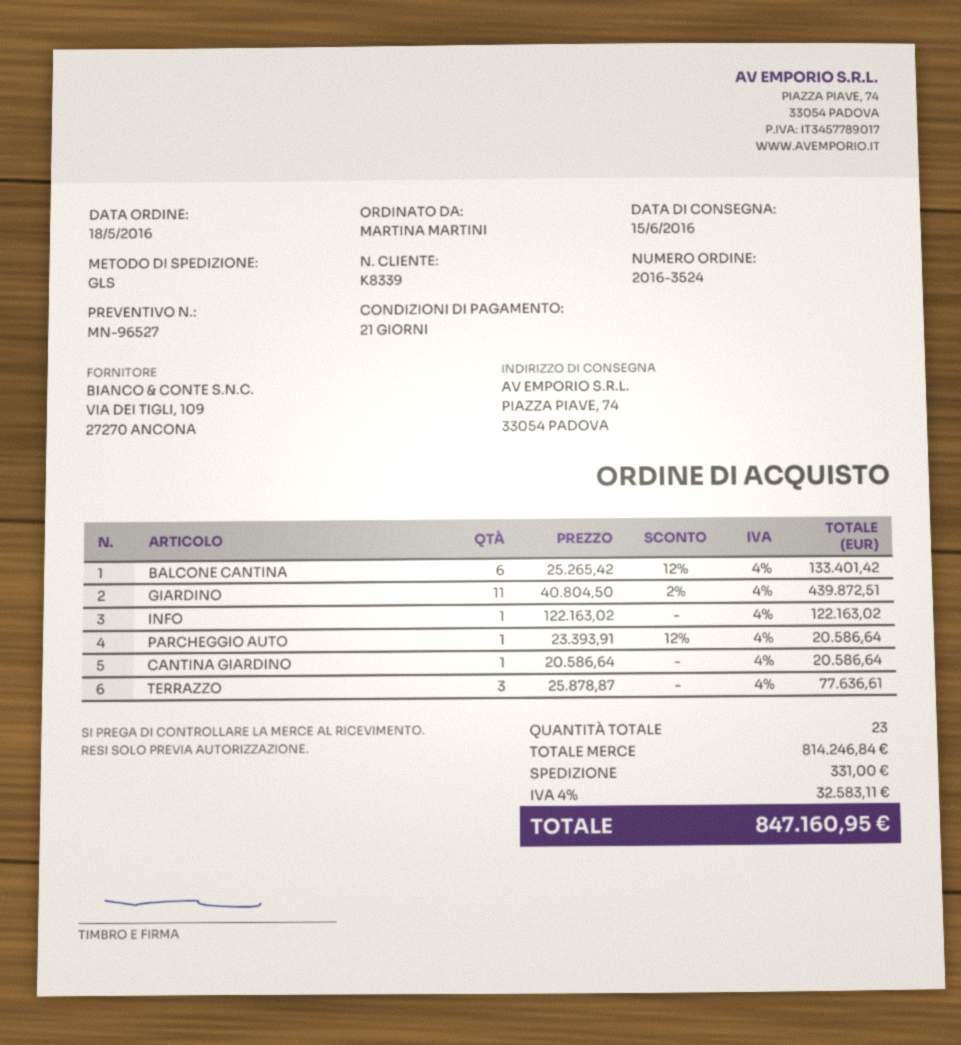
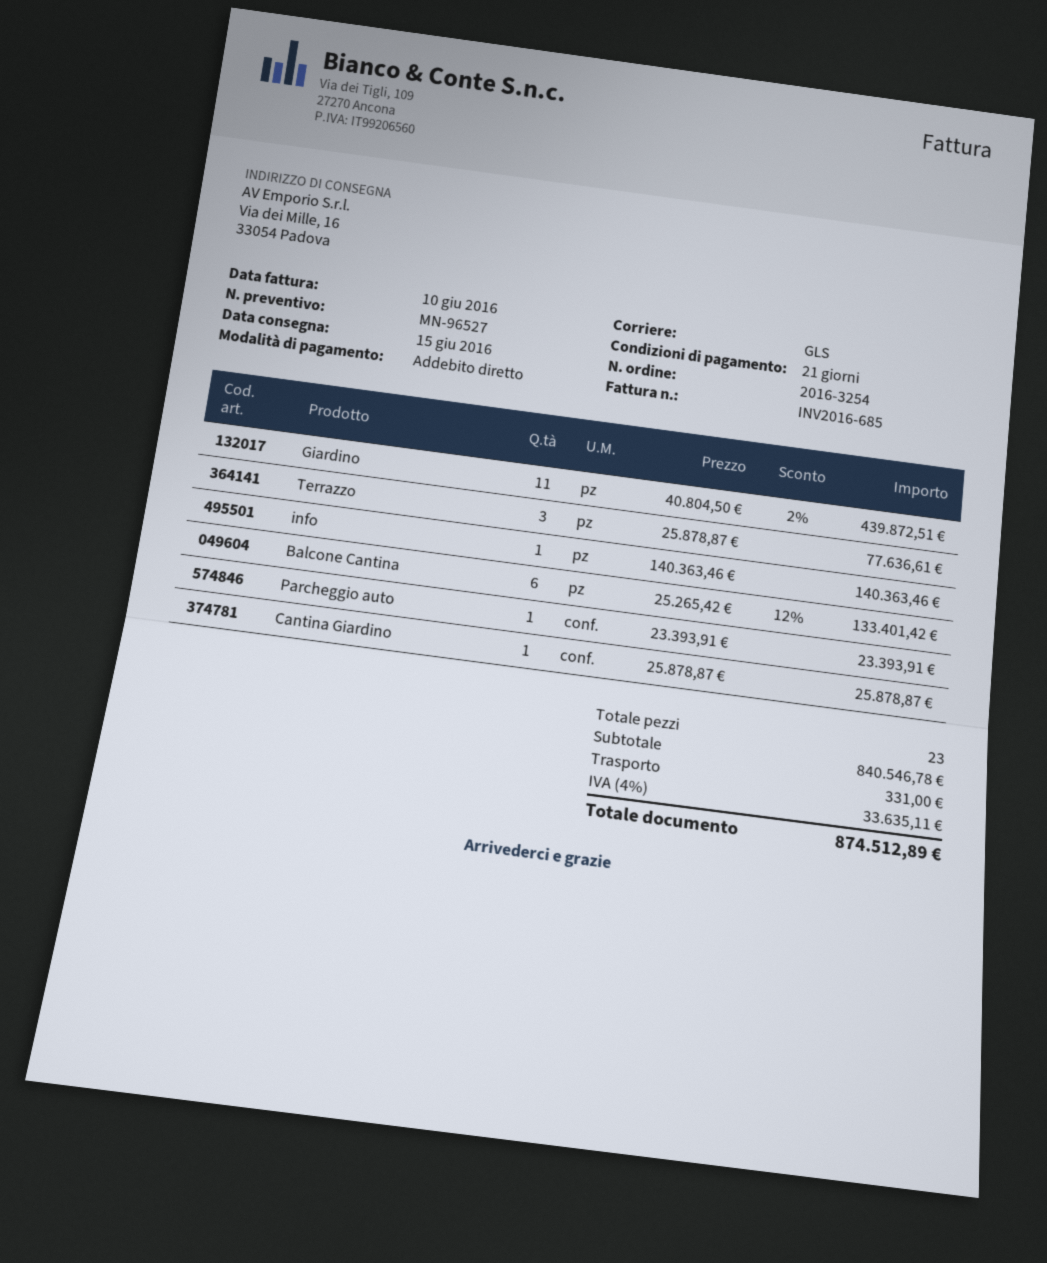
order number: 2016-3524 -> 2016-3254
ship to: PIAZZA PIAVE, 74, 33054 PADOVA -> Via dei Mille, 16, 33054 Padova
INFO: 1 x 122163.02 = 122163.02 -> 1 x 140363.46 = 140363.46
PARCHEGGIO AUTO: 1 x 23393.91 - 12% = 20586.64 -> 1 x 23393.91 = 23393.91
CANTINA GIARDINO: 1 x 20586.64 = 20586.64 -> 1 x 25878.87 = 25878.87
subtotal: 814246.84 -> 840546.78
tax: 4% = 32583.11 -> 4% = 33635.11
total: 847160.95 -> 874512.89

